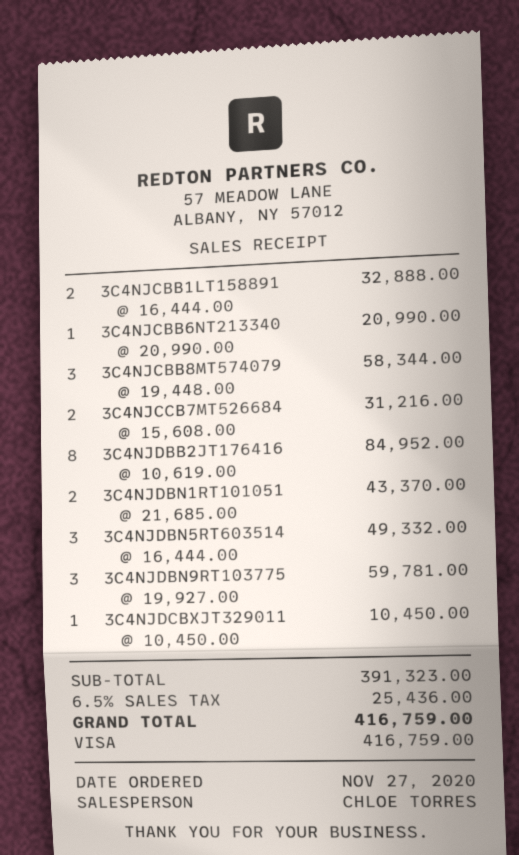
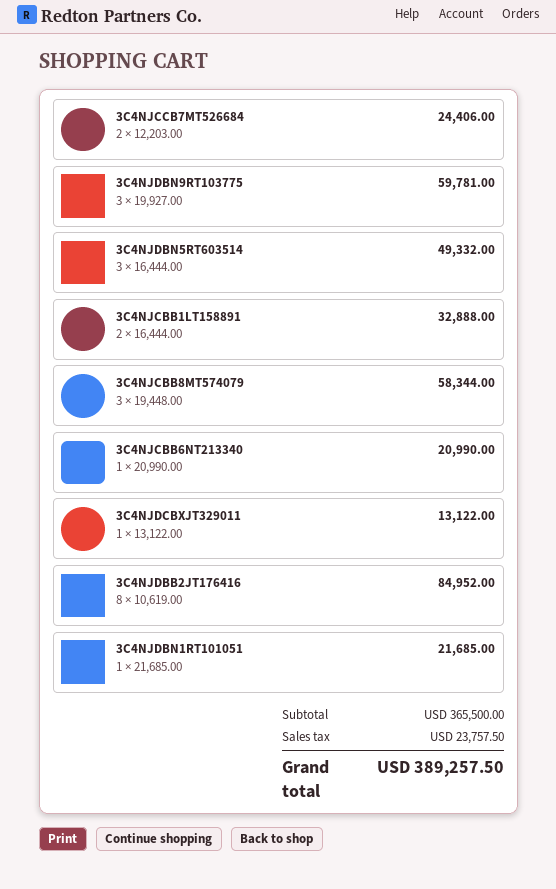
3C4NJCCB7MT526684: 2 x 15608.00 = 31216.00 -> 2 x 12203.00 = 24406.00
3C4NJDBN1RT101051: 2 x 21685.00 = 43370.00 -> 1 x 21685.00 = 21685.00
3C4NJDCBXJT329011: 1 x 10450.00 = 10450.00 -> 1 x 13122.00 = 13122.00
subtotal: 391323.00 -> 365500.00
tax: 25436.00 -> 23757.50
total: 416759.00 -> 389257.50

